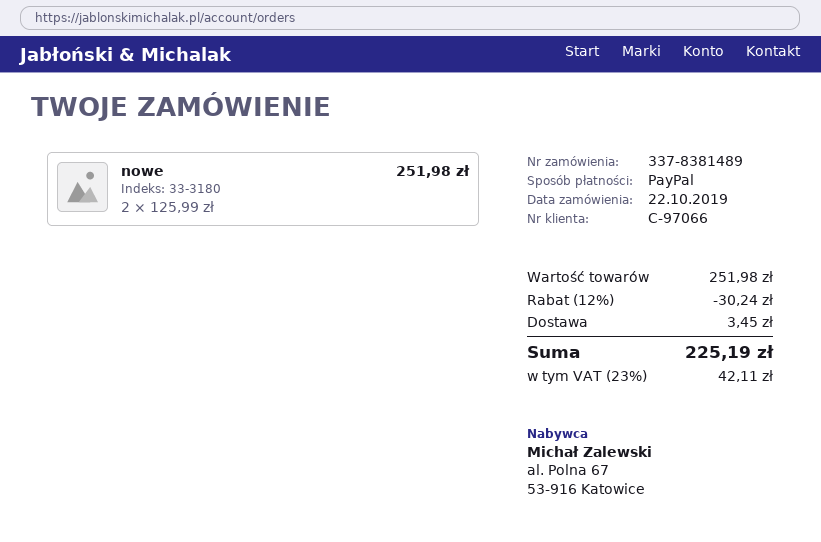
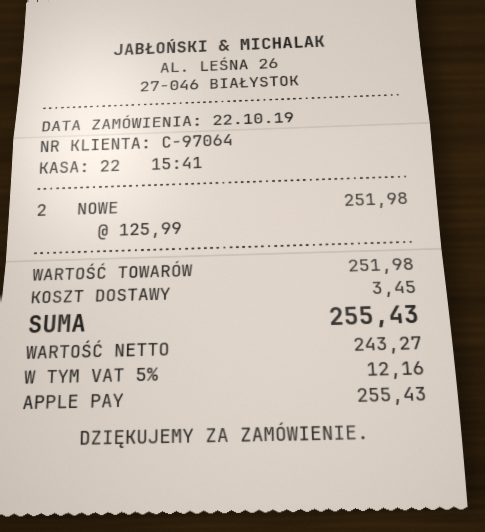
customer number: C-97066 -> C-97064
payment method: PayPal -> Apple Pay
discount: 12% = 30.24 -> none
tax: 23% = 42.11 -> 5% = 12.16
total: 225.19 -> 255.43

